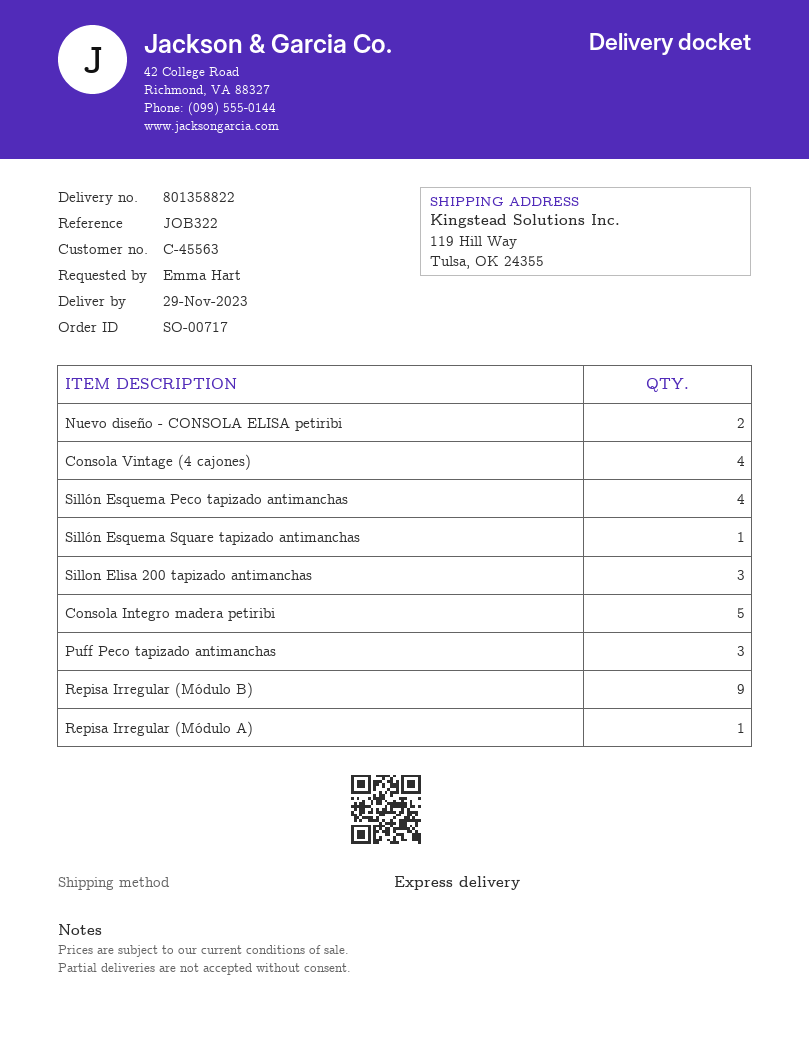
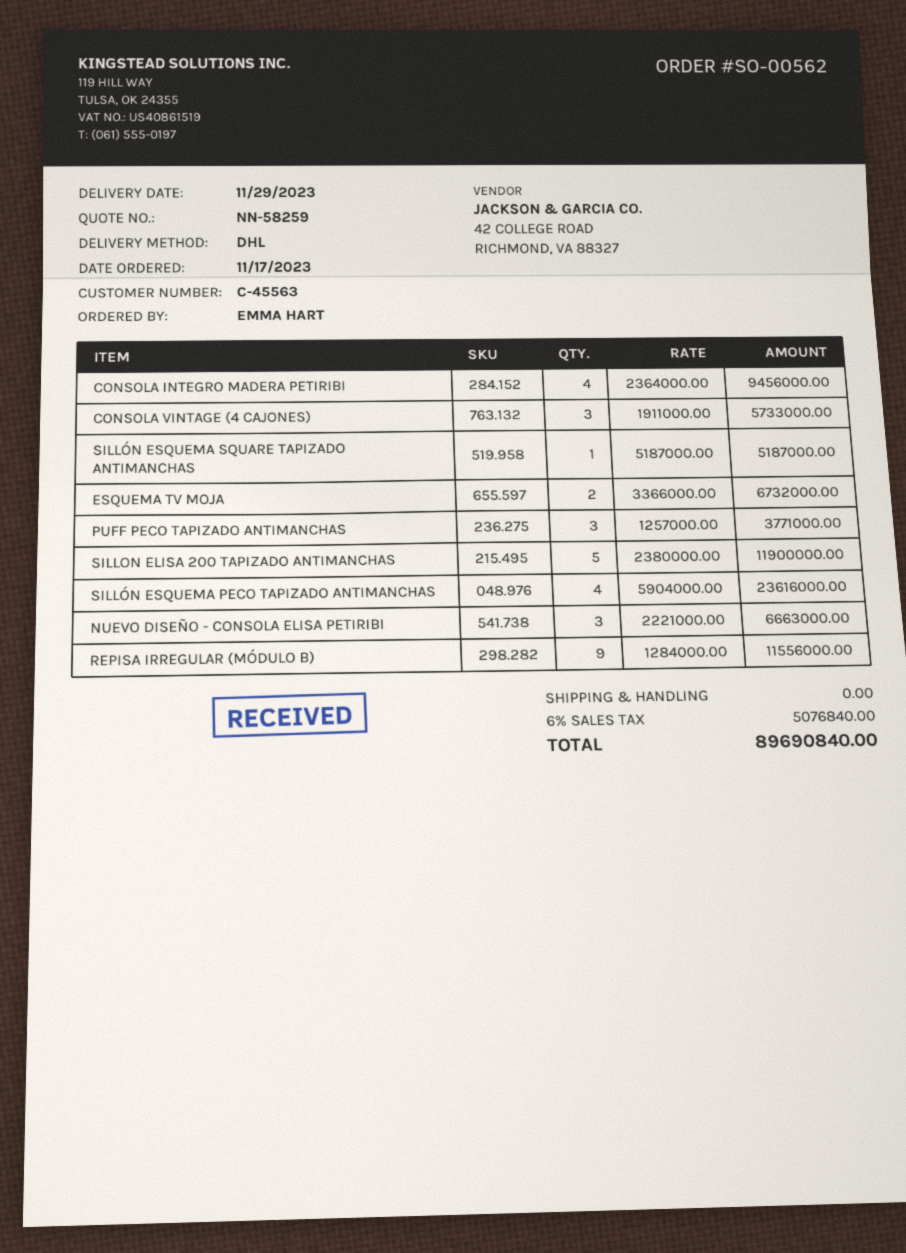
order number: SO-00717 -> SO-00562
shipping method: express -> DHL
Nuevo diseño - CONSOLA ELISA petiribi: 2 -> 3
Consola Vintage (4 cajones): 4 -> 3
Sillon Elisa 200 tapizado antimanchas: 3 -> 5
Consola Integro madera petiribi: 5 -> 4
Repisa Irregular (Módulo A): 1 -> none
ESQUEMA TV MOJA: none -> 2

